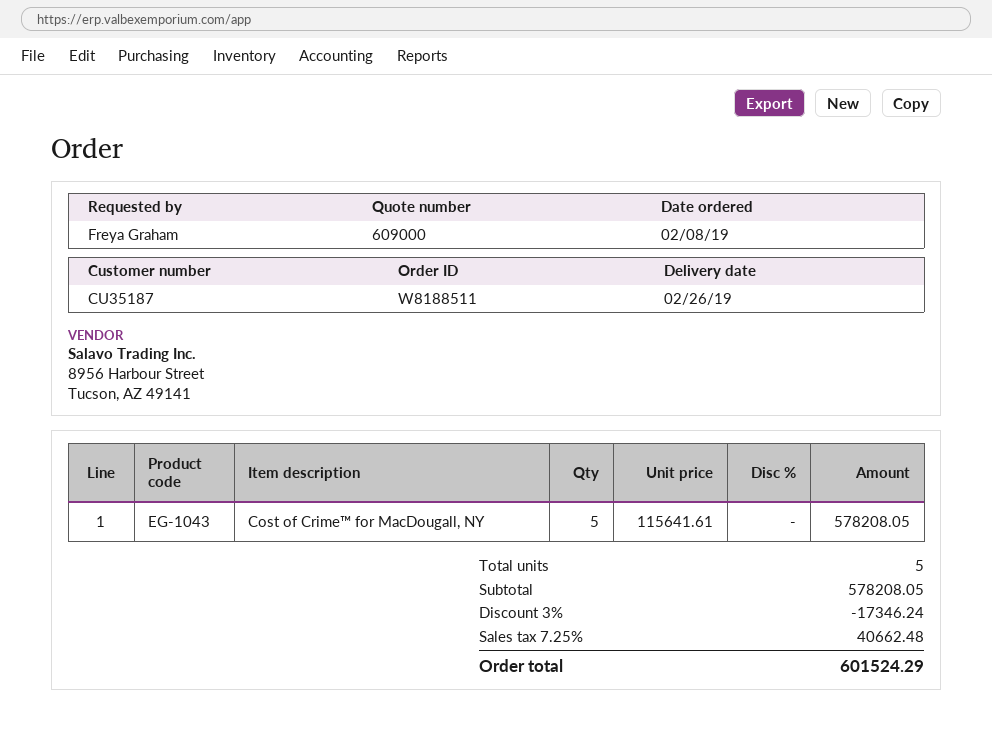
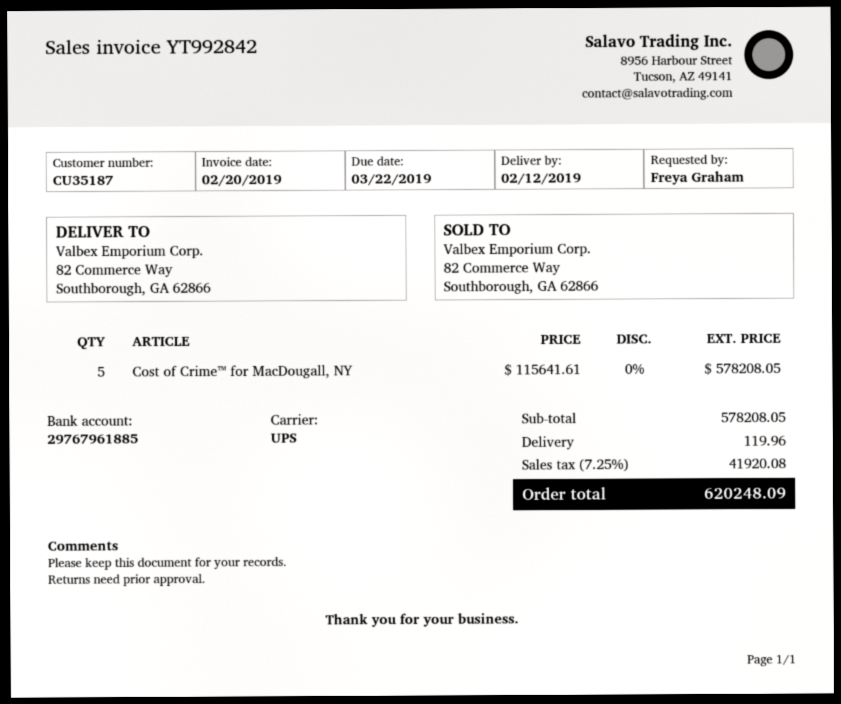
delivery date: 2019-02-26 -> 2019-02-12
discount: 3% = 17346.24 -> none
shipping: none -> 119.96
tax: 7.25% = 40662.48 -> 7.25% = 41920.08
total: 601524.29 -> 620248.09

